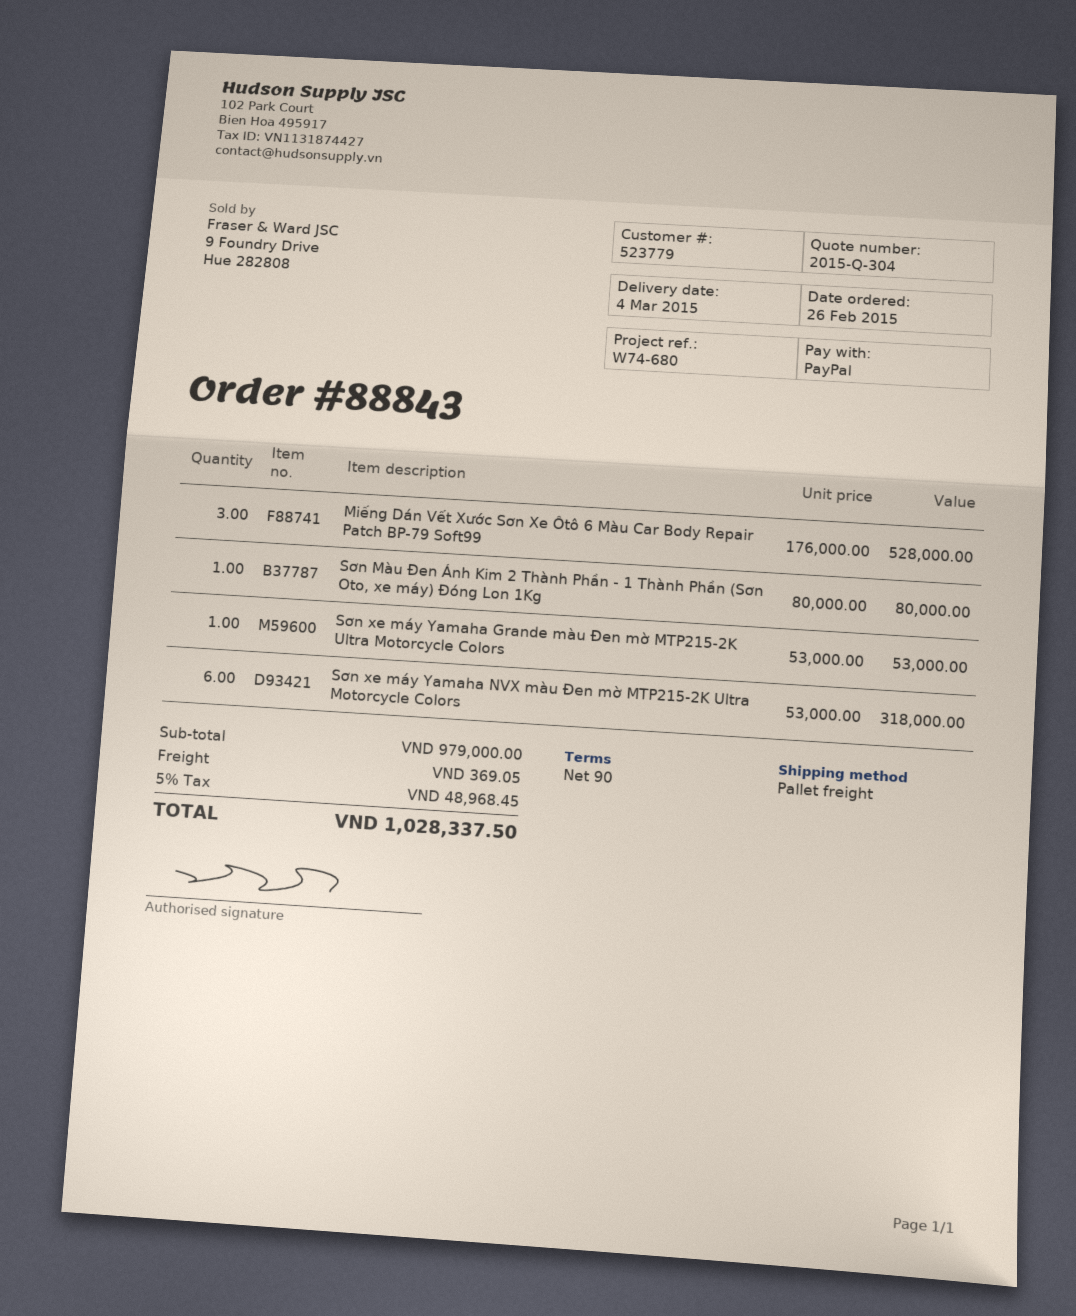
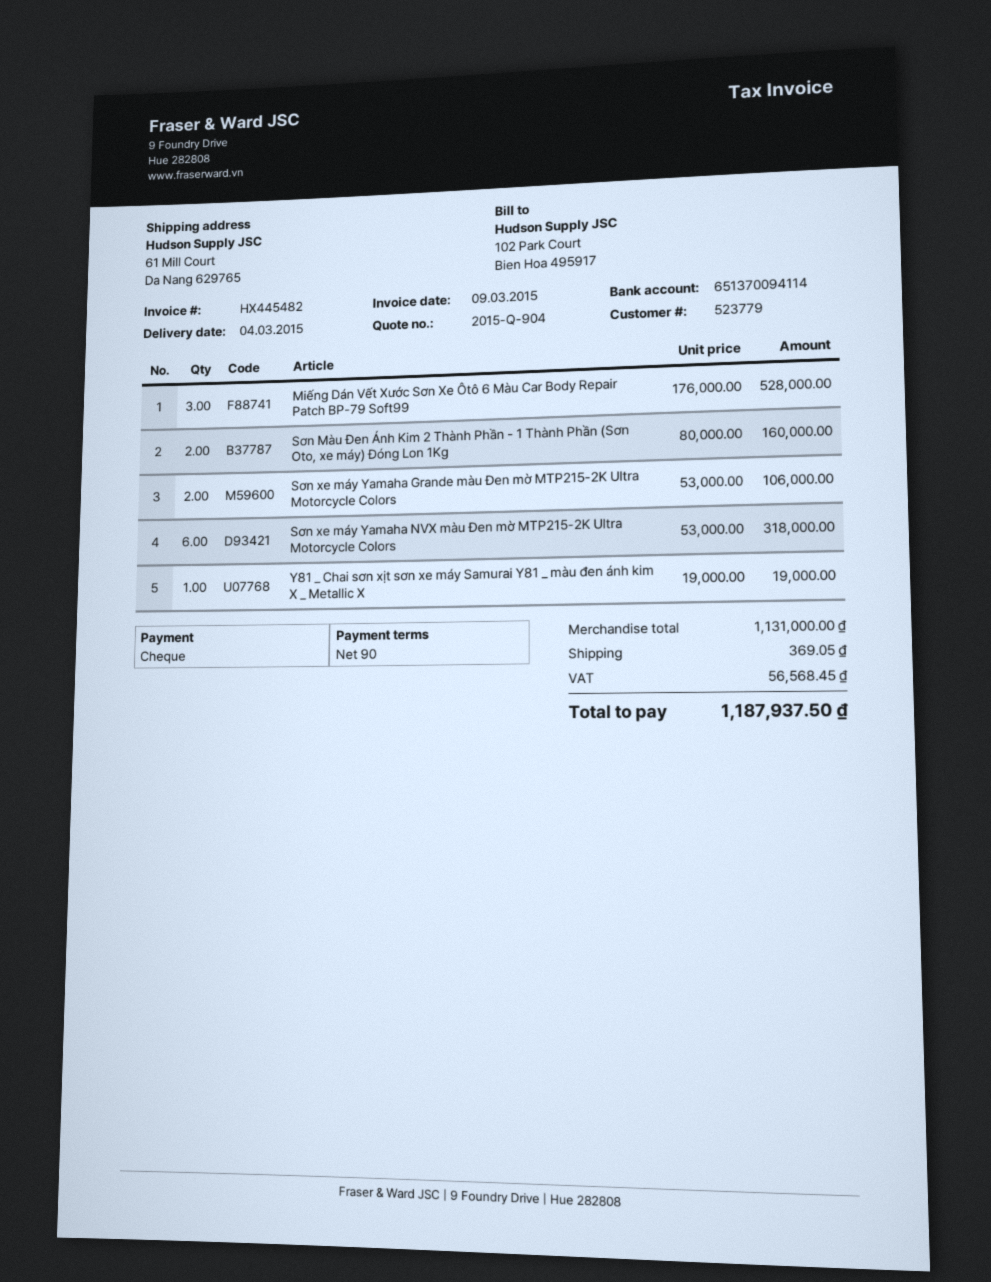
quote number: 2015-Q-304 -> 2015-Q-904
payment method: PayPal -> cheque
Sơn Màu Đen Ánh Kim 2 Thành Phần - 1 Thành Phần (Sơn Oto, xe máy) Đóng Lon 1Kg: 1 x 80000.00 = 80000.00 -> 2 x 80000.00 = 160000.00
Sơn xe máy Yamaha Grande màu Đen mờ MTP215-2K Ultra Motorcycle Colors: 1 x 53000.00 = 53000.00 -> 2 x 53000.00 = 106000.00
Y81 _ Chai sơn xịt sơn xe máy Samurai Y81 _ màu đen ánh kim X _ Metallic X: none -> 1 x 19000.00 = 19000.00
subtotal: 979000.00 -> 1131000.00
tax: 48968.45 -> 56568.45
total: 1028337.50 -> 1187937.50

